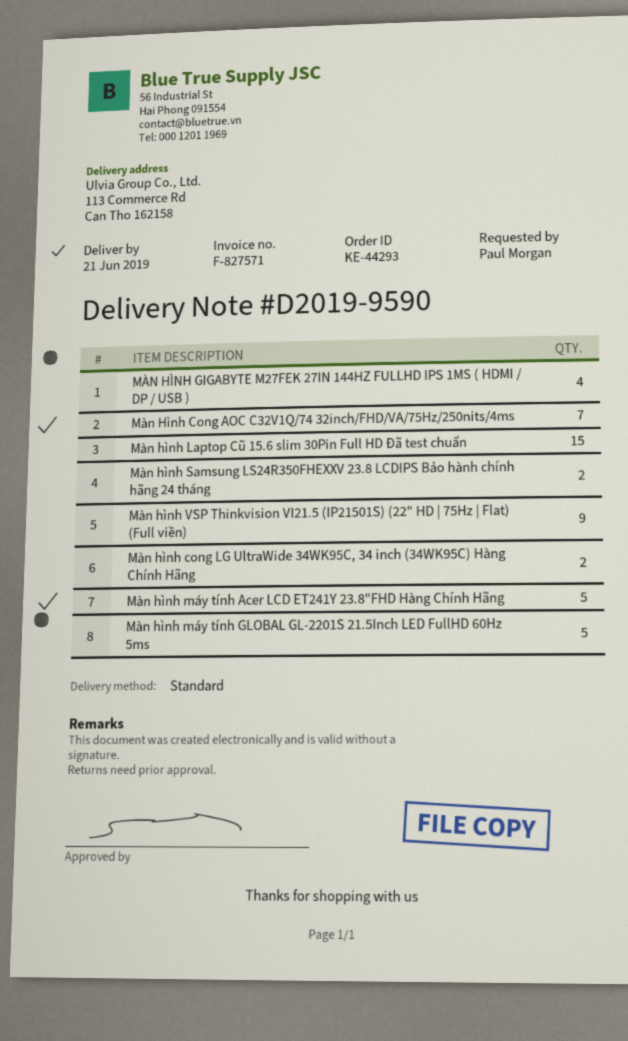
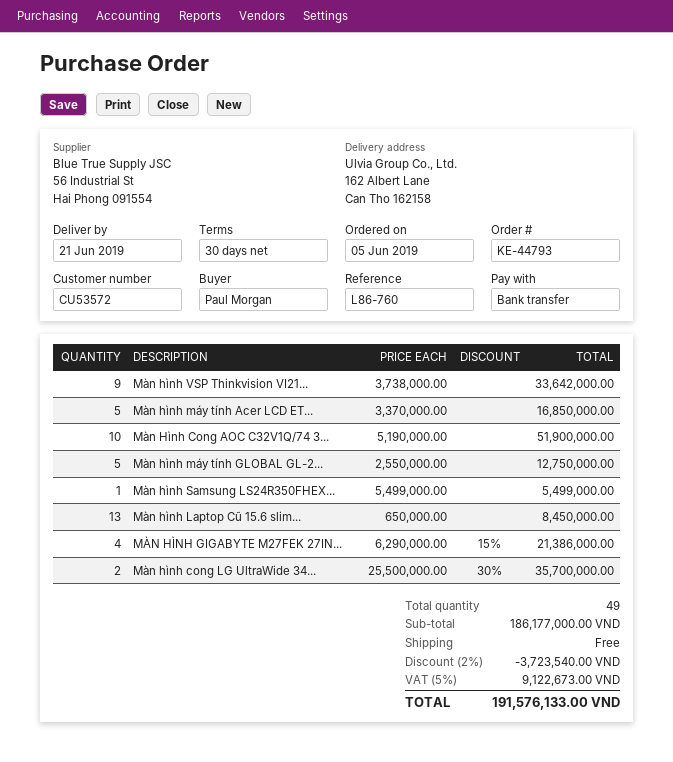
order number: KE-44293 -> KE-44793
ship to: 113 Commerce Rd, Can Tho 162158 -> 162 Albert Lane, Can Tho 162158
Màn Hình Cong AOC C32V1Q/74 32inch/FHD/VA/75Hz/250nits/4ms: 7 -> 10
Màn hình Laptop Cũ 15.6 slim 30Pin Full HD Đã test chuẩn: 15 -> 13
Màn hình Samsung LS24R350FHEXXV 23.8 LCDIPS Bảo hành chính hãng 24 tháng: 2 -> 1

